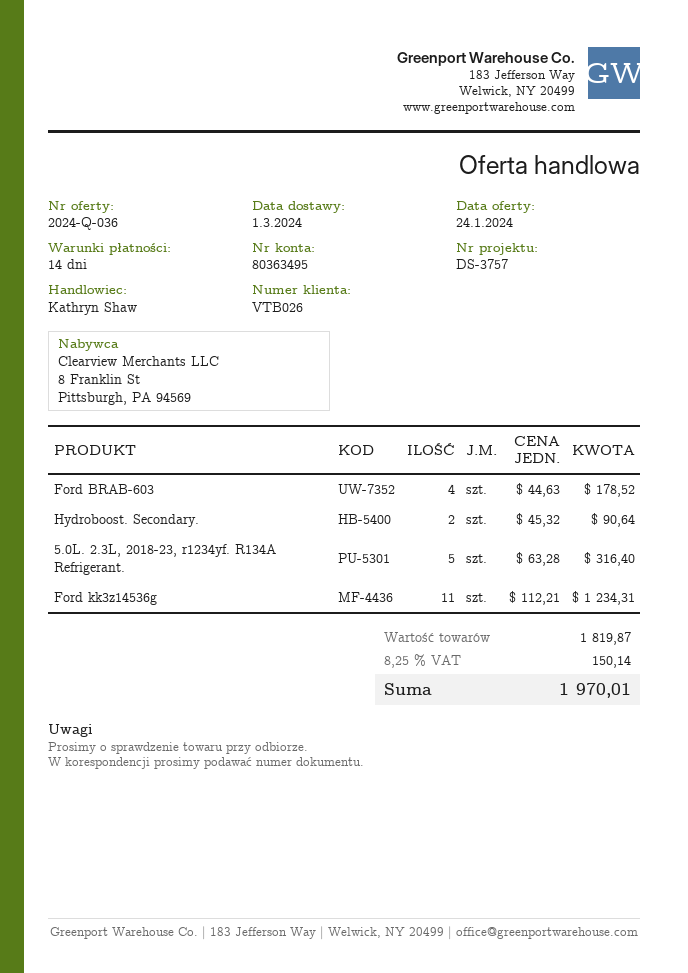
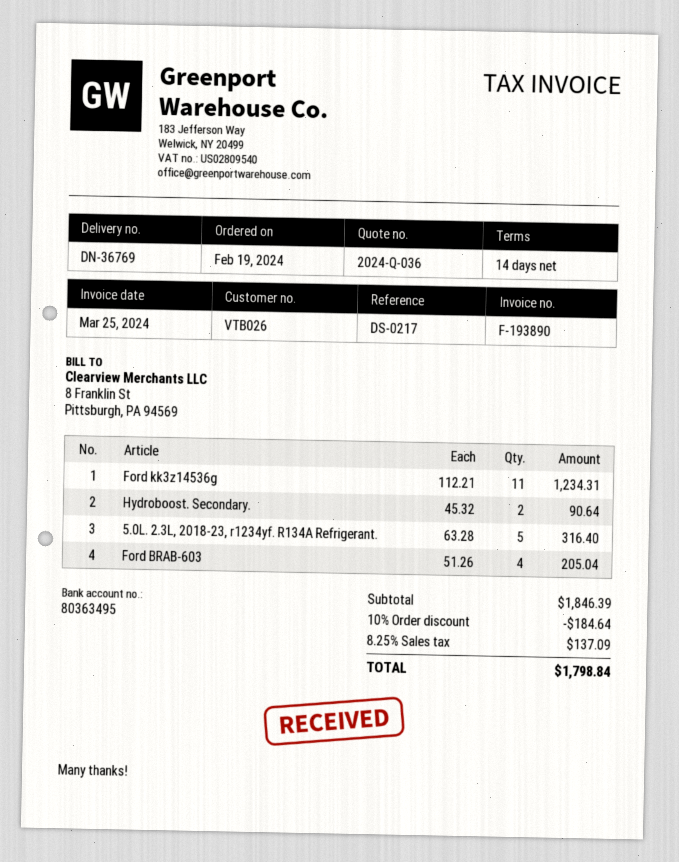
reference: DS-3757 -> DS-0217
Ford BRAB-603: 4 x 44.63 = 178.52 -> 4 x 51.26 = 205.04
subtotal: 1819.87 -> 1846.39
discount: none -> 10% = 184.64
tax: 8.25% = 150.14 -> 8.25% = 137.09
total: 1970.01 -> 1798.84

